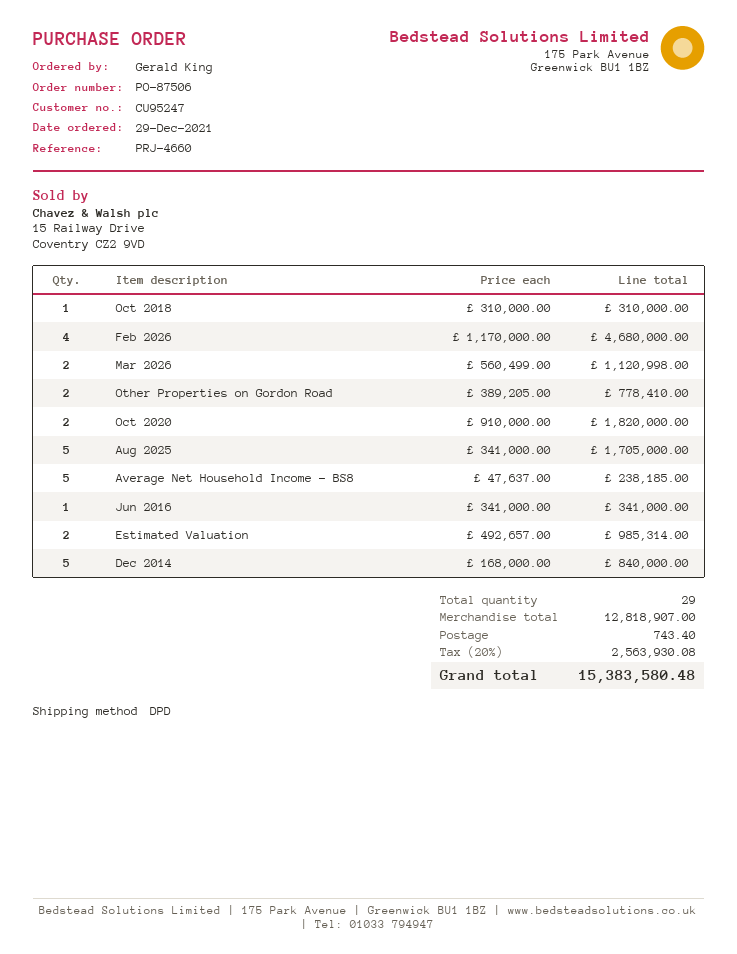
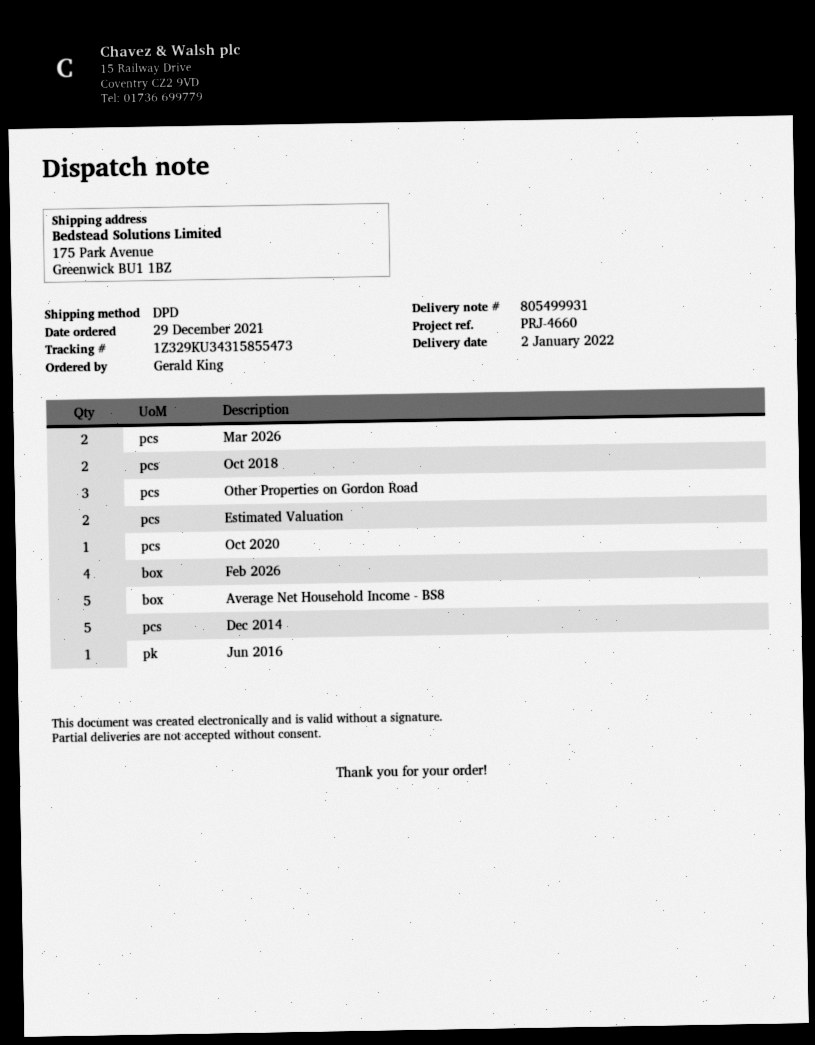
Oct 2018: 1 -> 2
Other Properties on Gordon Road: 2 -> 3
Oct 2020: 2 -> 1
Aug 2025: 5 -> none

